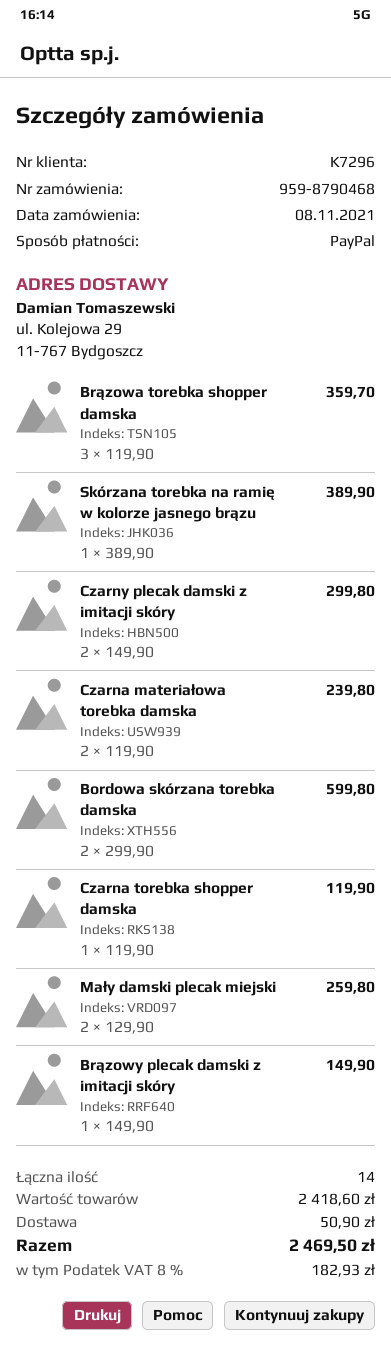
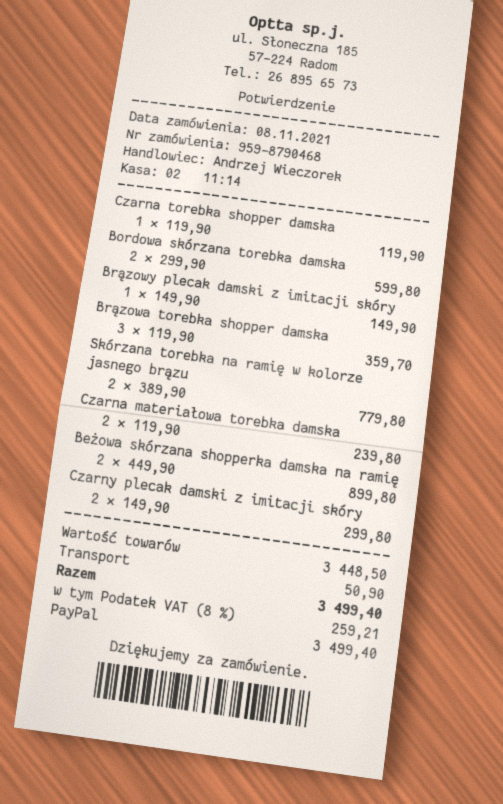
Skórzana torebka na ramię w kolorze jasnego brązu: 1 x 389.90 = 389.90 -> 2 x 389.90 = 779.80
Mały damski plecak miejski: 2 x 129.90 = 259.80 -> none
Beżowa skórzana shopperka damska na ramię: none -> 2 x 449.90 = 899.80
subtotal: 2418.60 -> 3448.50
tax: 8% = 182.93 -> 8% = 259.21
total: 2469.50 -> 3499.40

